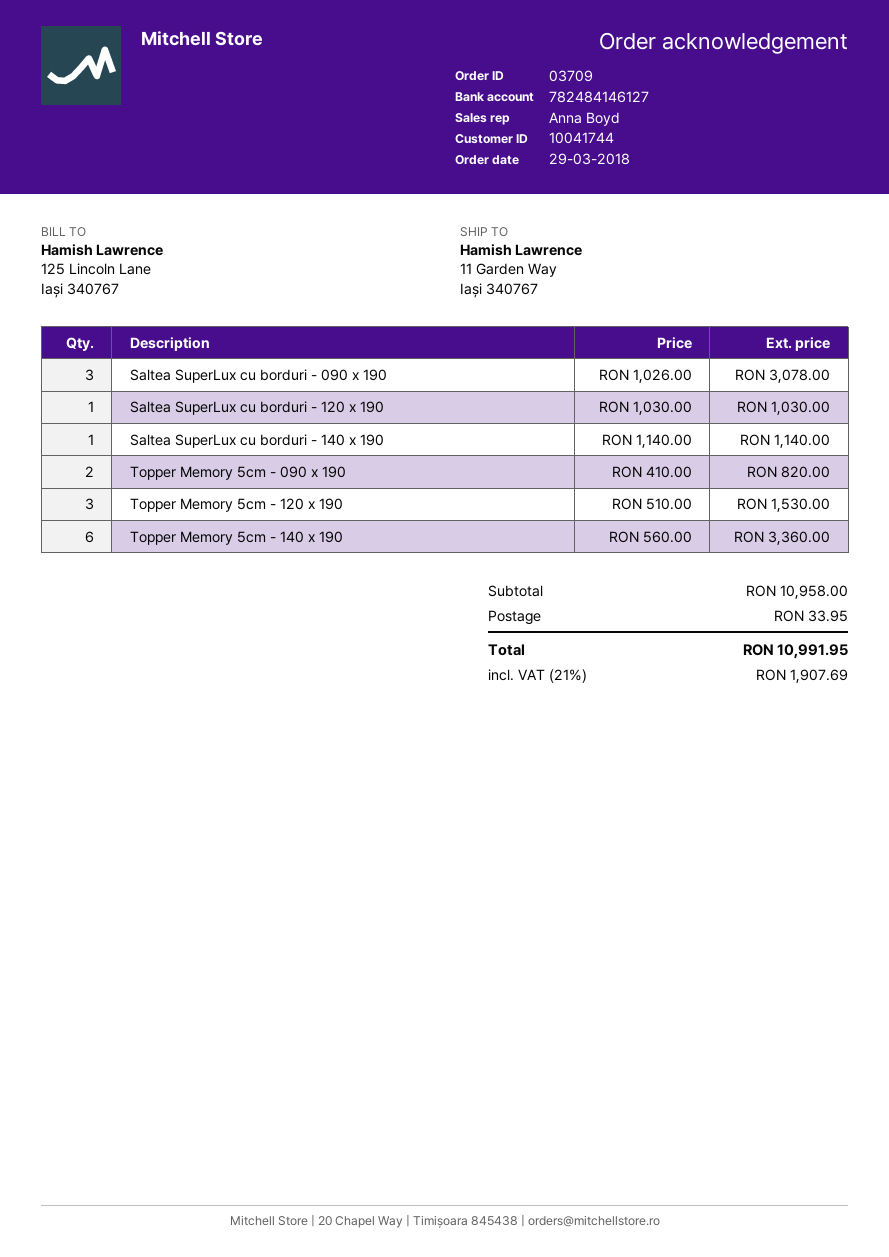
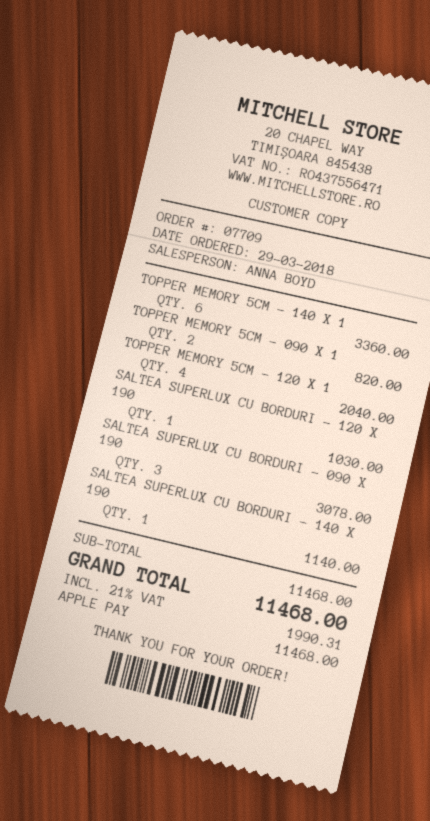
order number: 03709 -> 07709
Topper Memory 5cm - 120 x 190: 3 for 1530.00 -> 4 for 2040.00
subtotal: 10958.00 -> 11468.00
shipping: 33.95 -> none
tax: 21% = 1907.69 -> 21% = 1990.31
total: 10991.95 -> 11468.00

